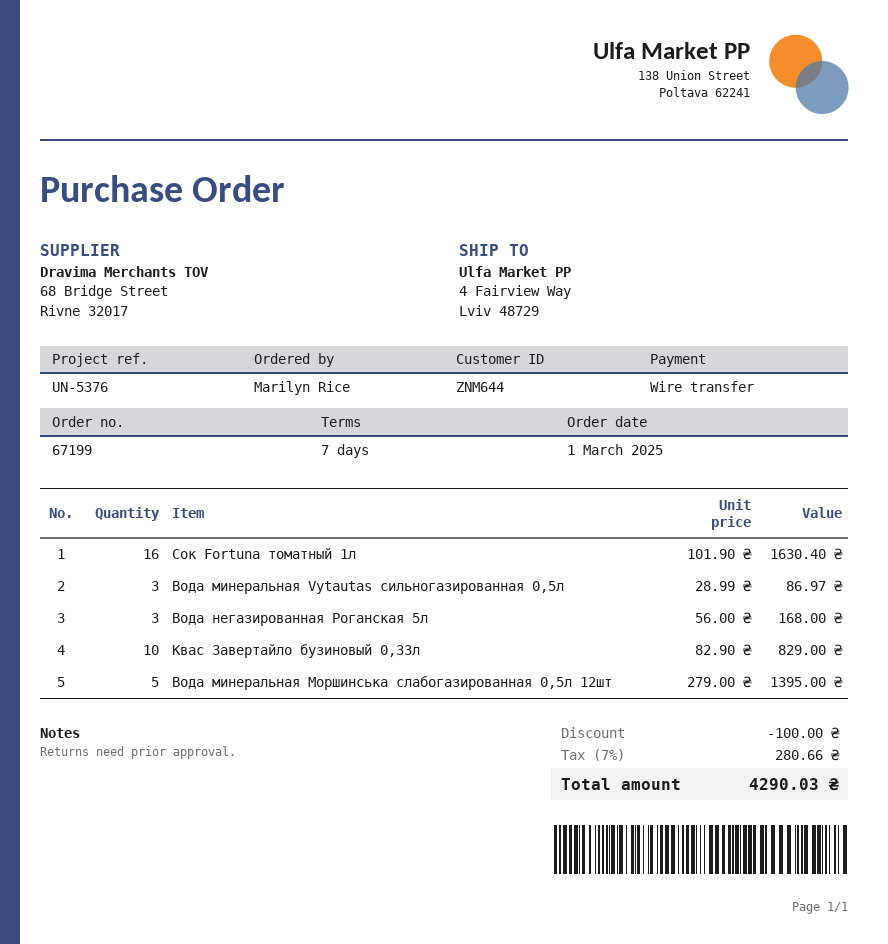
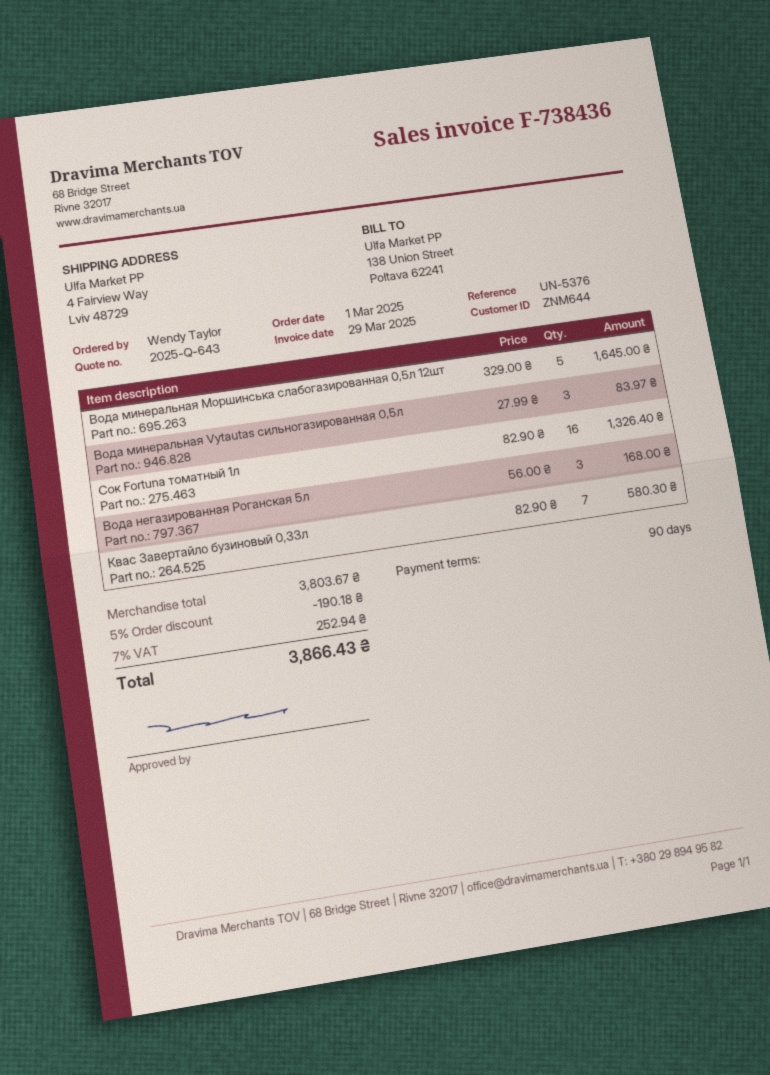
payment terms: 7 days -> 90 days
ordered by: Marilyn Rice -> Wendy Taylor
Сок Fortuna томатный 1л: 16 x 101.90 = 1630.40 -> 16 x 82.90 = 1326.40
Вода минеральная Vytautas сильногазированная 0,5л: 3 x 28.99 = 86.97 -> 3 x 27.99 = 83.97
Квас Завертайло бузиновый 0,33л: 10 x 82.90 = 829.00 -> 7 x 82.90 = 580.30
Вода минеральная Моршинська слабогазированная 0,5л 12шт: 5 x 279.00 = 1395.00 -> 5 x 329.00 = 1645.00
discount: 100.00 -> 190.18
tax: 7% = 280.66 -> 7% = 252.94
total: 4290.03 -> 3866.43

